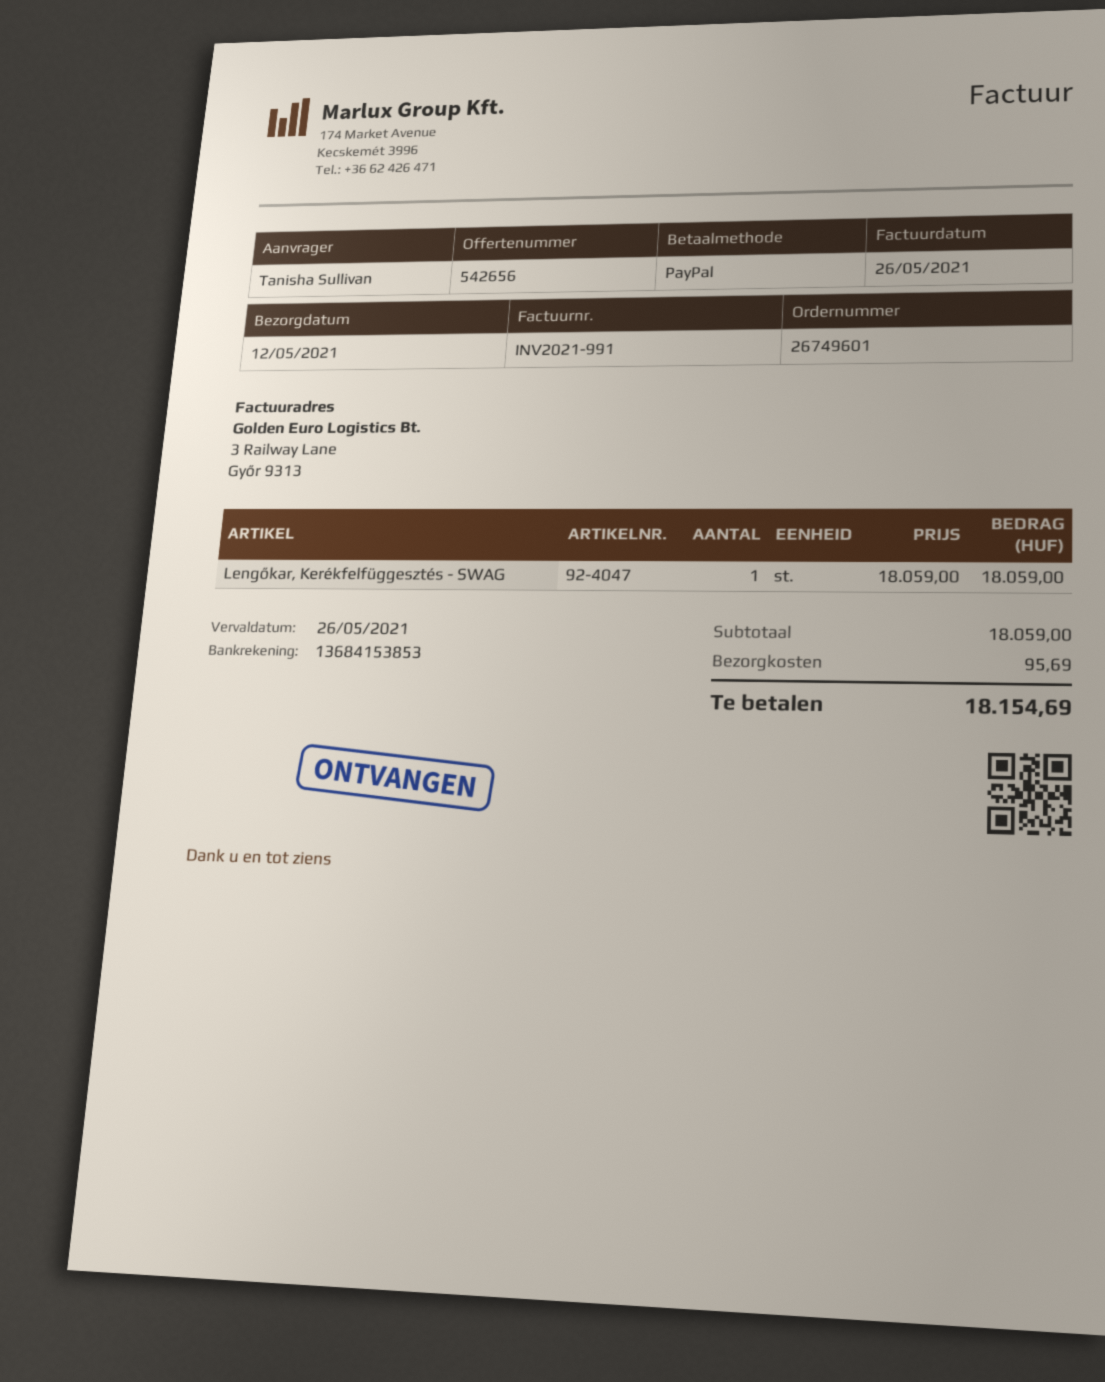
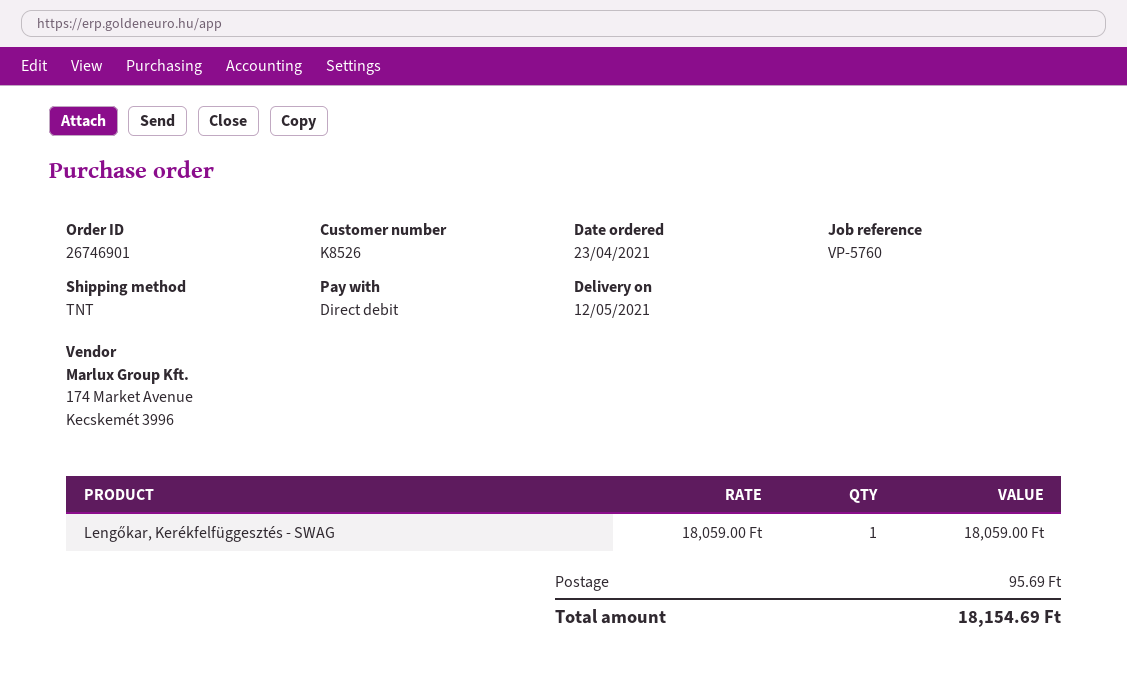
order number: 26749601 -> 26746901
payment method: PayPal -> direct debit

